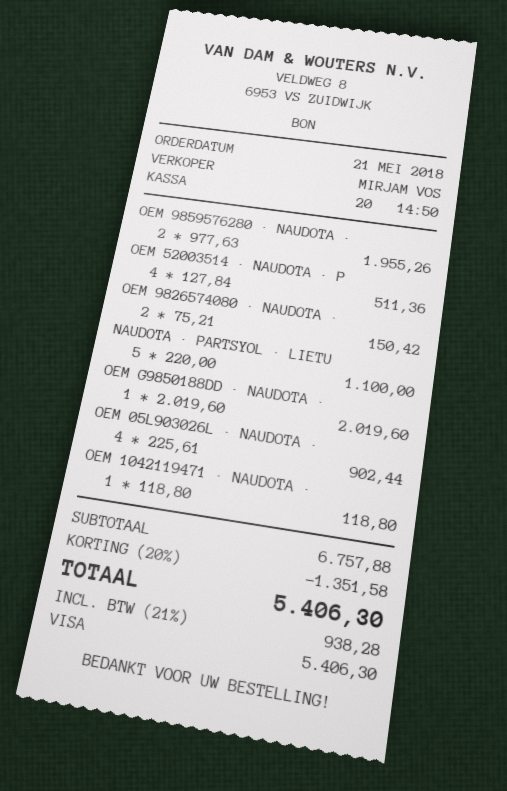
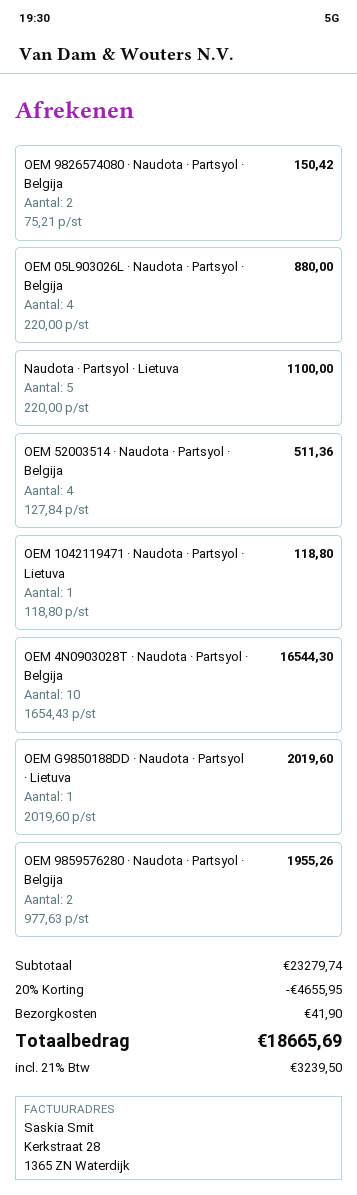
OEM 05L903026L · NAUDOTA ·: 4 x 225.61 = 902.44 -> 4 x 220.00 = 880.00
OEM 4N0903028T · Naudota · Partsyol · Belgija: none -> 10 x 1654.43 = 16544.30
subtotal: 6757.88 -> 23279.74
discount: 20% = 1351.58 -> 20% = 4655.95
shipping: none -> 41.90
tax: 21% = 938.28 -> 21% = 3239.50
total: 5406.30 -> 18665.69

